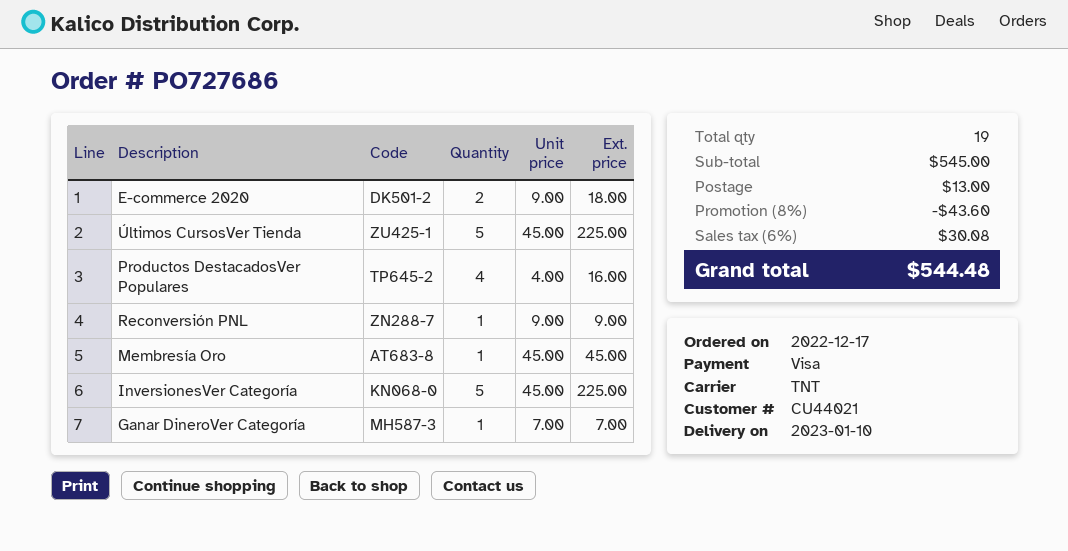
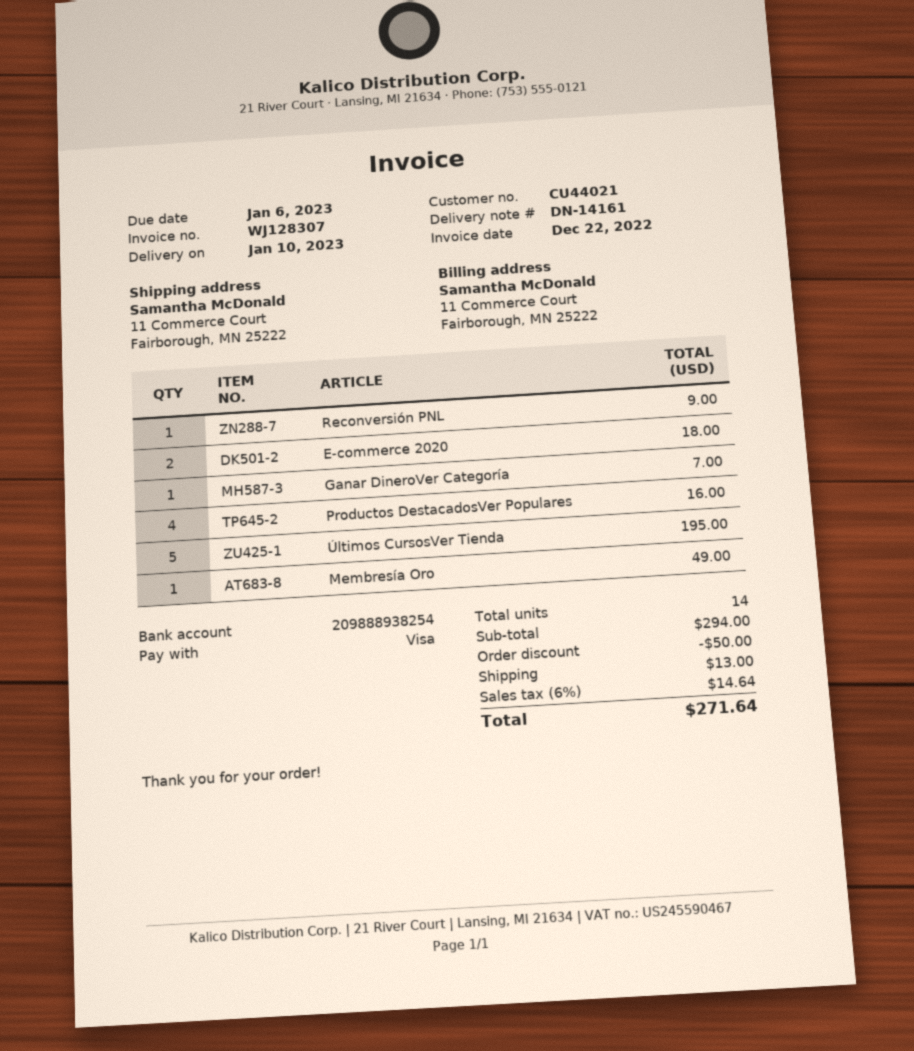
Últimos CursosVer Tienda: 5 for 225.00 -> 5 for 195.00
Membresía Oro: 1 for 45.00 -> 1 for 49.00
InversionesVer Categoría: 5 for 225.00 -> none
total quantity: 19 -> 14
subtotal: 545.00 -> 294.00
discount: 43.60 -> 50.00
tax: 6% = 30.08 -> 6% = 14.64
total: 544.48 -> 271.64

